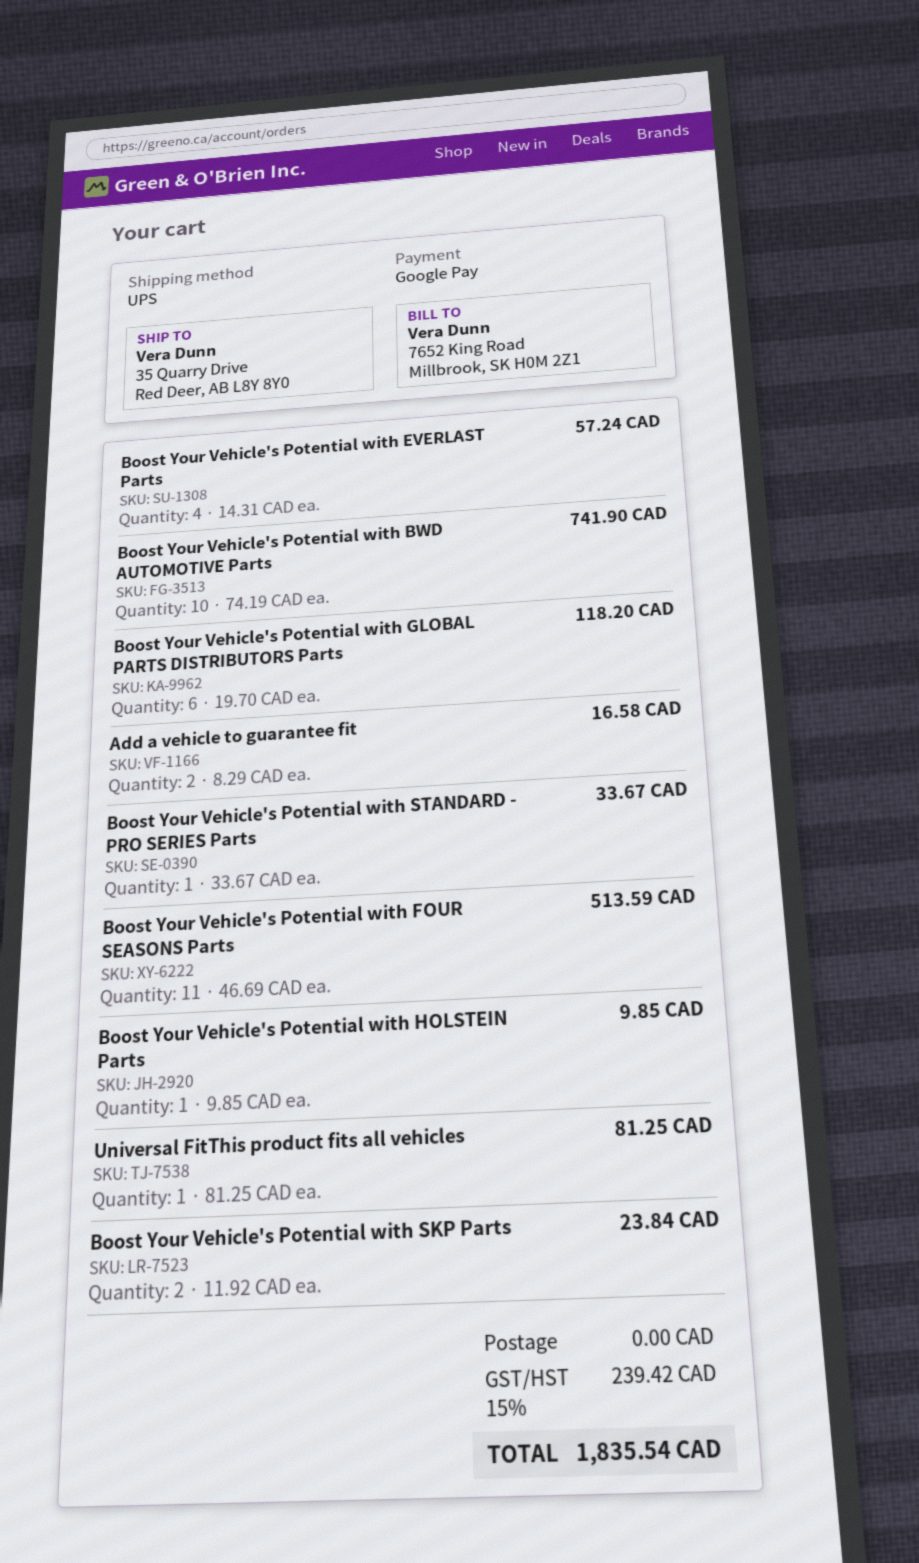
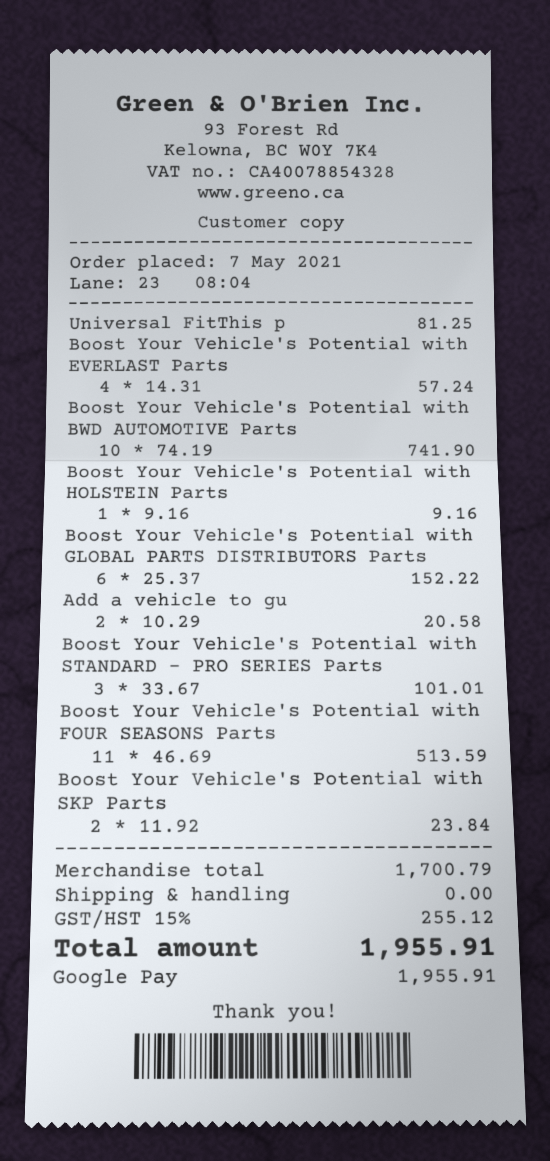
Boost Your Vehicle's Potential with GLOBAL PARTS DISTRIBUTORS Parts: 6 x 19.70 = 118.20 -> 6 x 25.37 = 152.22
Add a vehicle to guarantee fit: 2 x 8.29 = 16.58 -> 2 x 10.29 = 20.58
Boost Your Vehicle's Potential with STANDARD - PRO SERIES Parts: 1 x 33.67 = 33.67 -> 3 x 33.67 = 101.01
Boost Your Vehicle's Potential with HOLSTEIN Parts: 1 x 9.85 = 9.85 -> 1 x 9.16 = 9.16
tax: 15% = 239.42 -> 15% = 255.12
total: 1835.54 -> 1955.91

